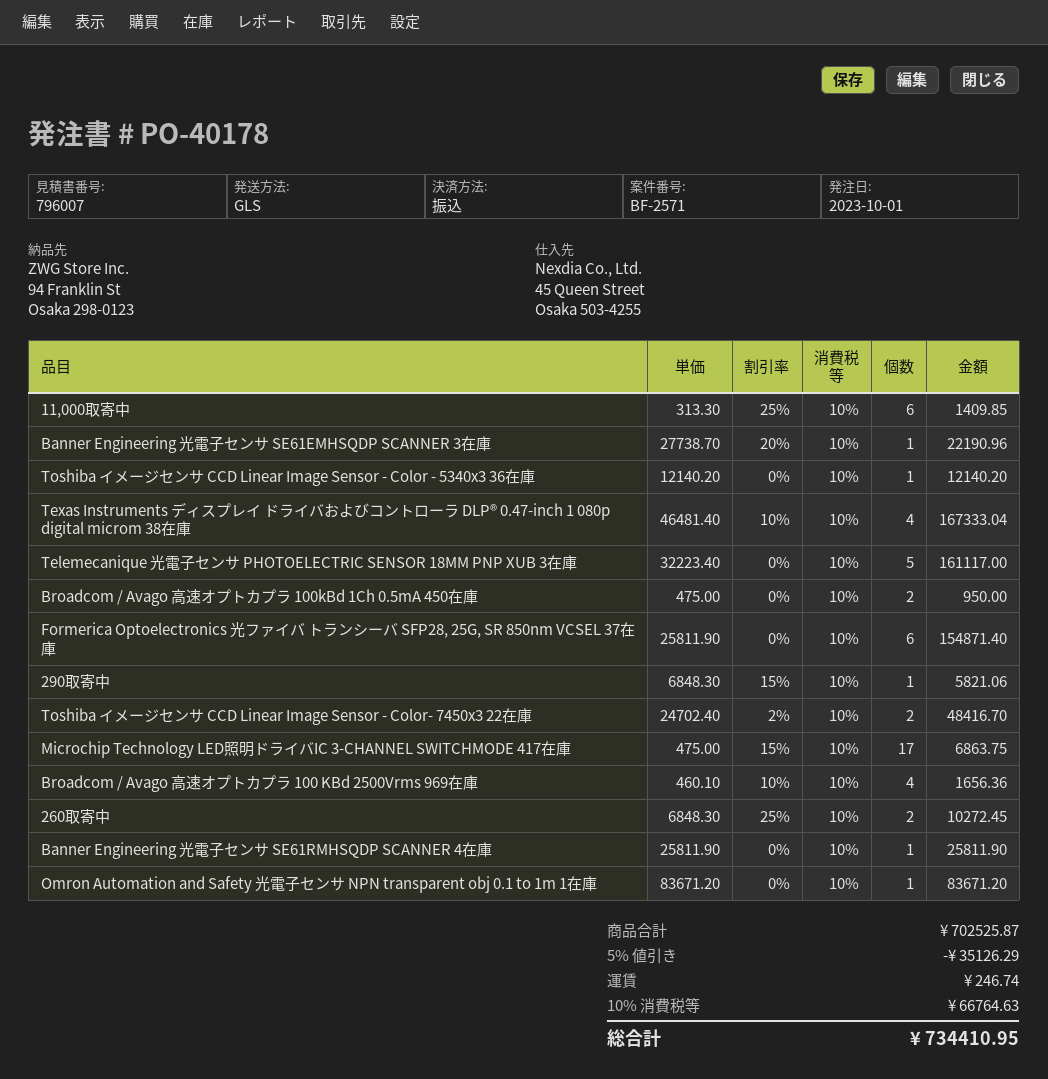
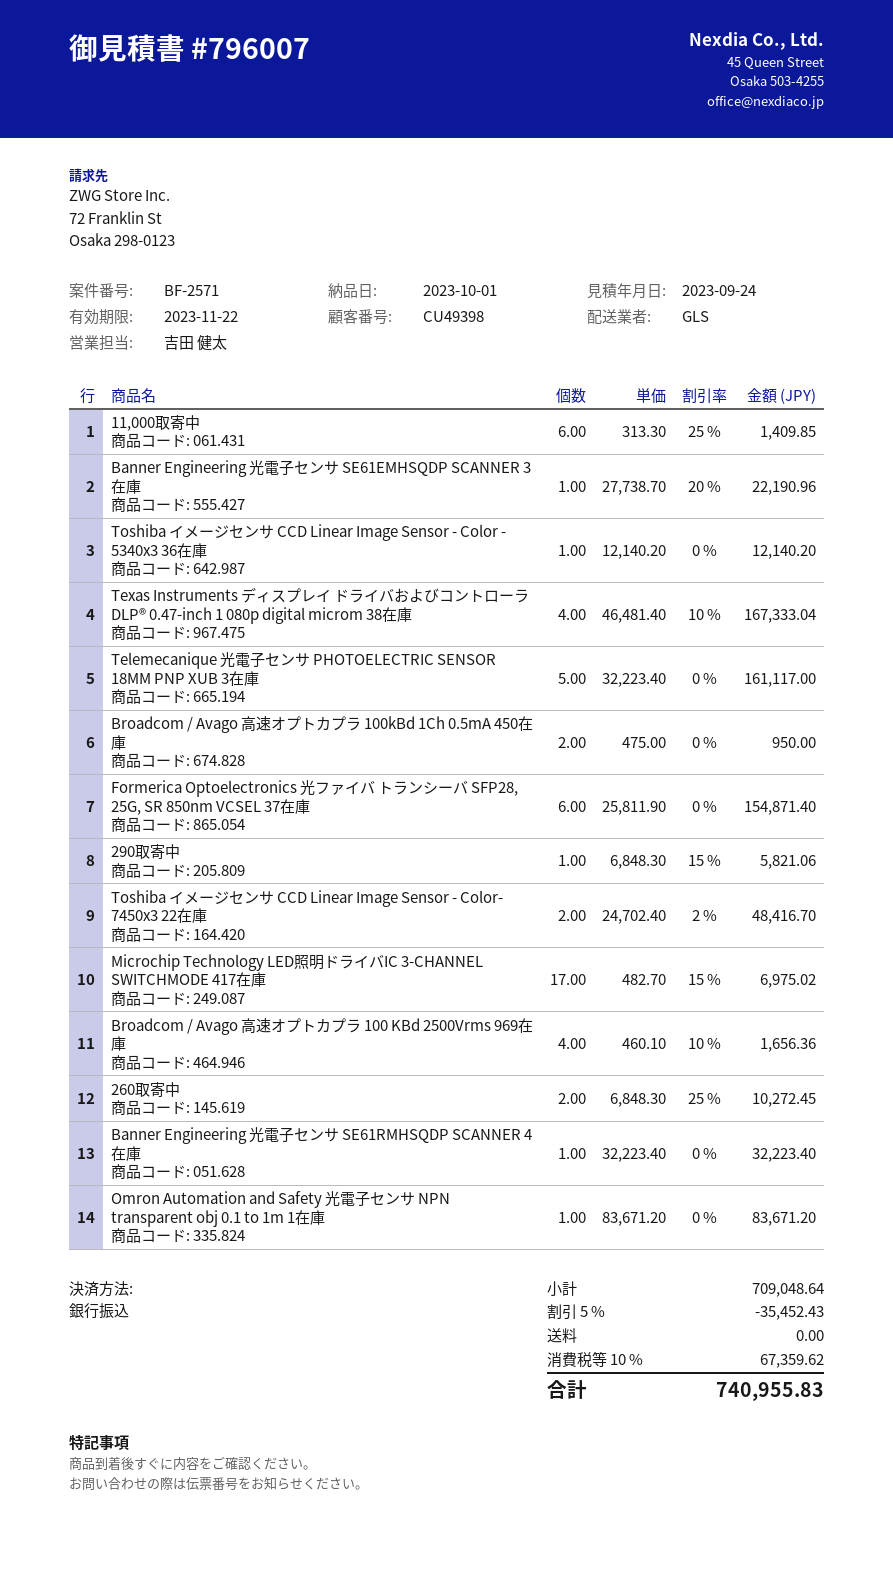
Microchip Technology LED照明ドライバIC 3-CHANNEL SWITCHMODE 417在庫: 17 x 475.00 - 15% = 6863.75 -> 17 x 482.70 - 15% = 6975.02
Banner Engineering 光電子センサ SE61RMHSQDP SCANNER 4在庫: 1 x 25811.90 = 25811.90 -> 1 x 32223.40 = 32223.40
subtotal: 702525.87 -> 709048.64
discount: 5% = 35126.29 -> 5% = 35452.43
shipping: 246.74 -> 0.00
tax: 10% = 66764.63 -> 10% = 67359.62
total: 734410.95 -> 740955.83

